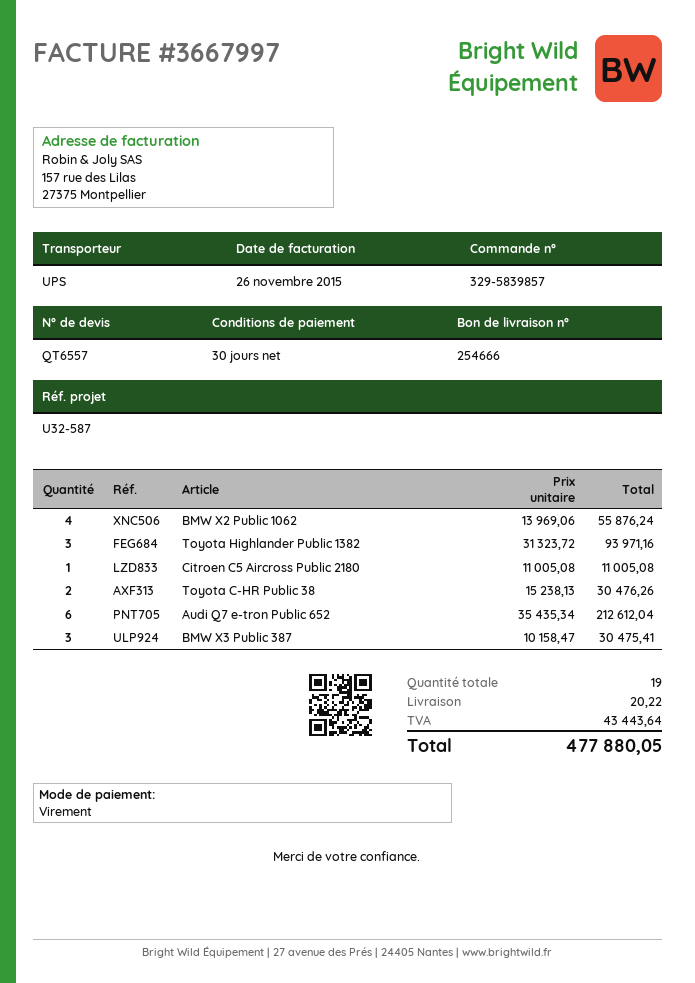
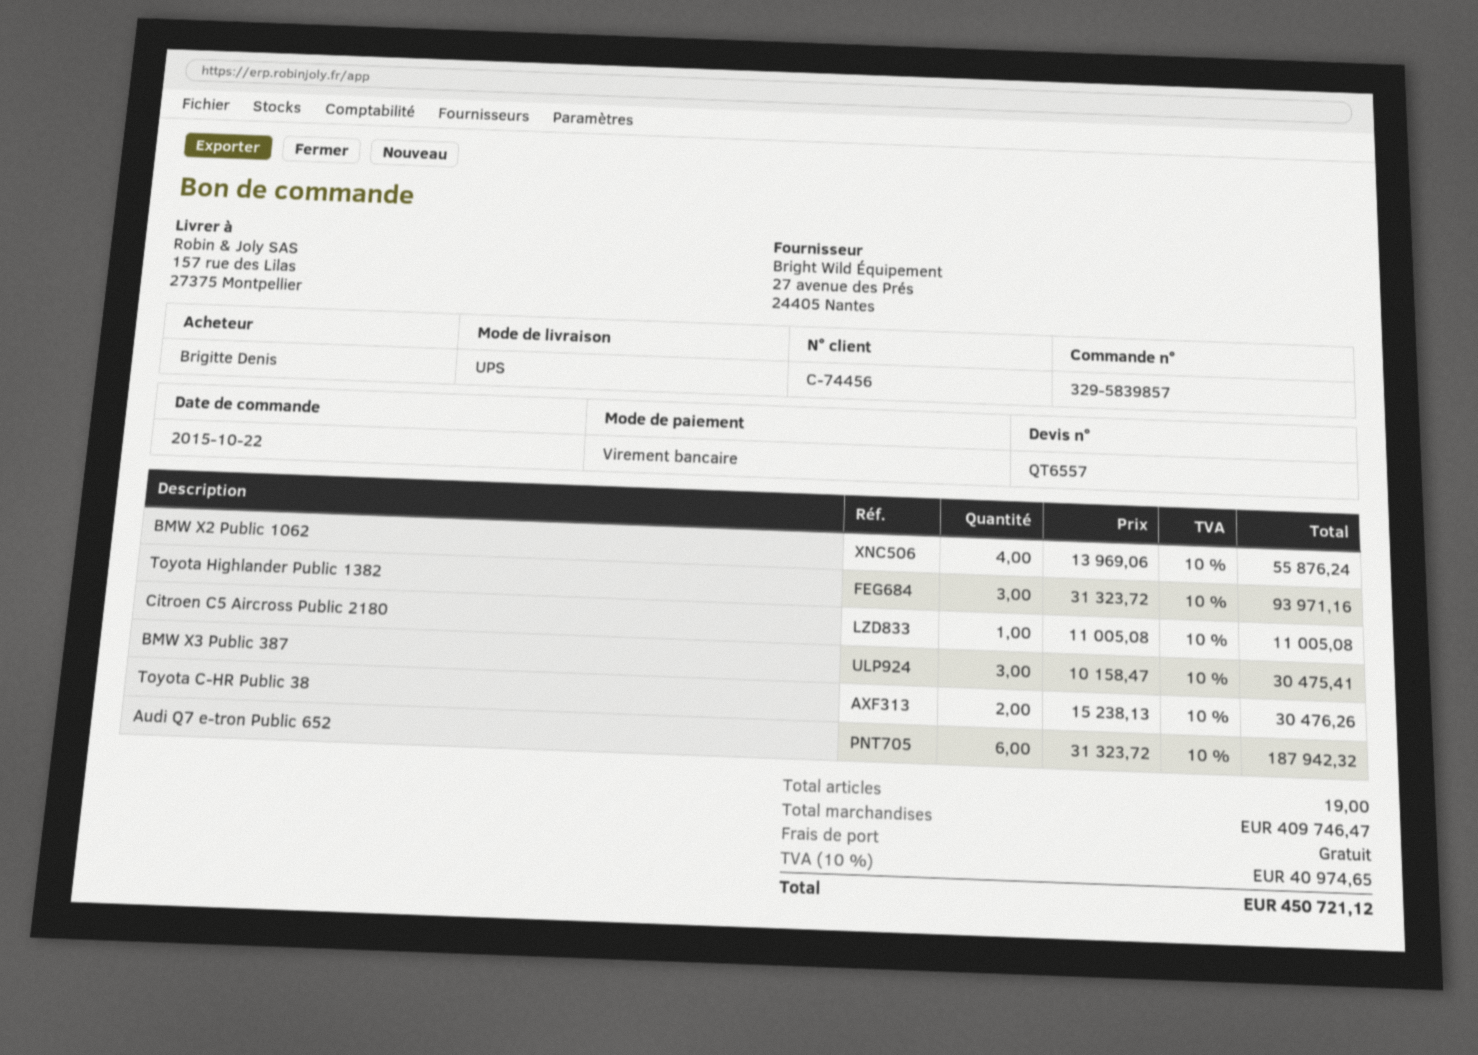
Audi Q7 e-tron Public 652: 6 x 35435.34 = 212612.04 -> 6 x 31323.72 = 187942.32
shipping: 20.22 -> 0.00
tax: 43443.64 -> 40974.65
total: 477880.05 -> 450721.12

